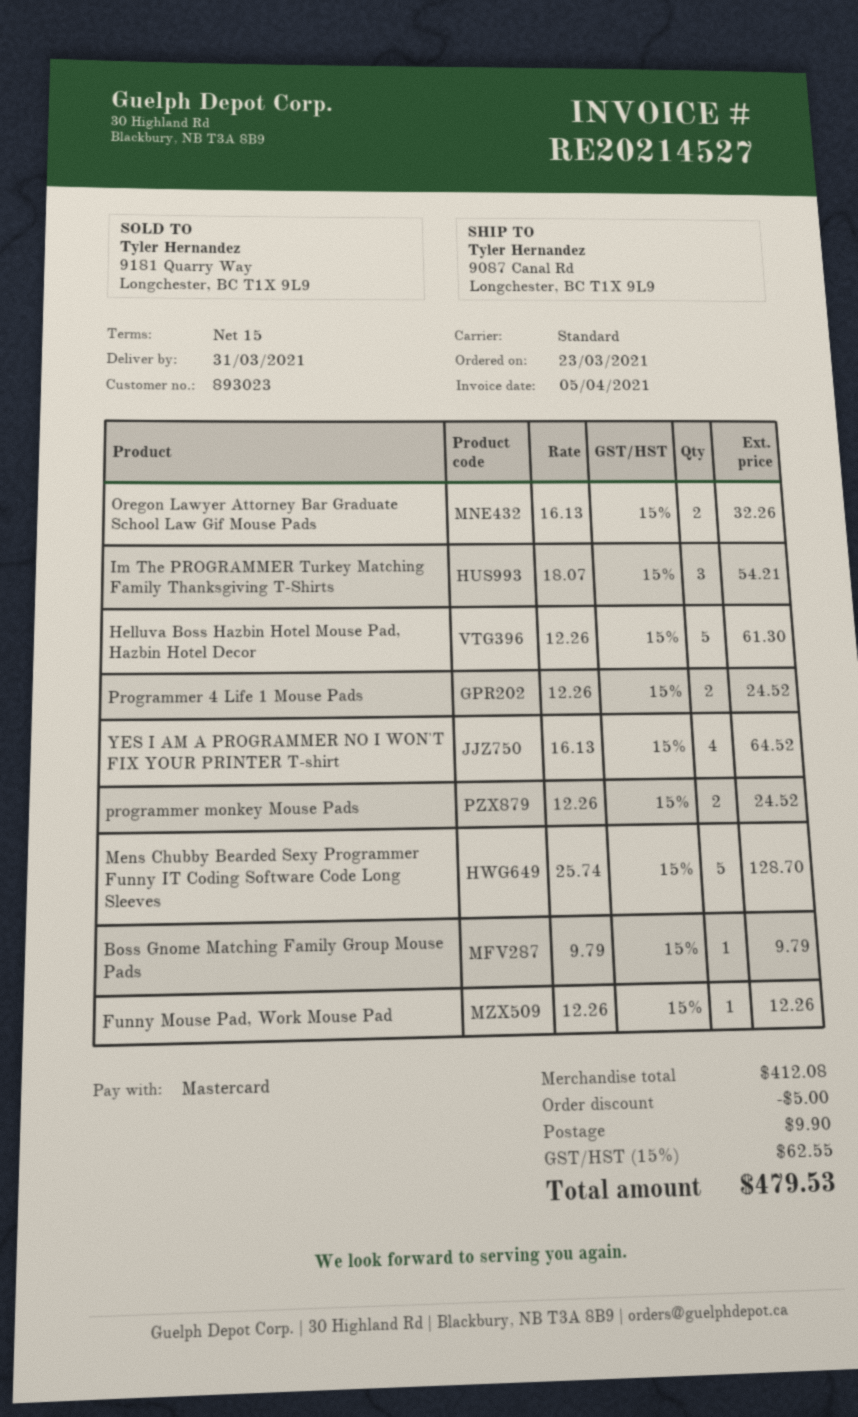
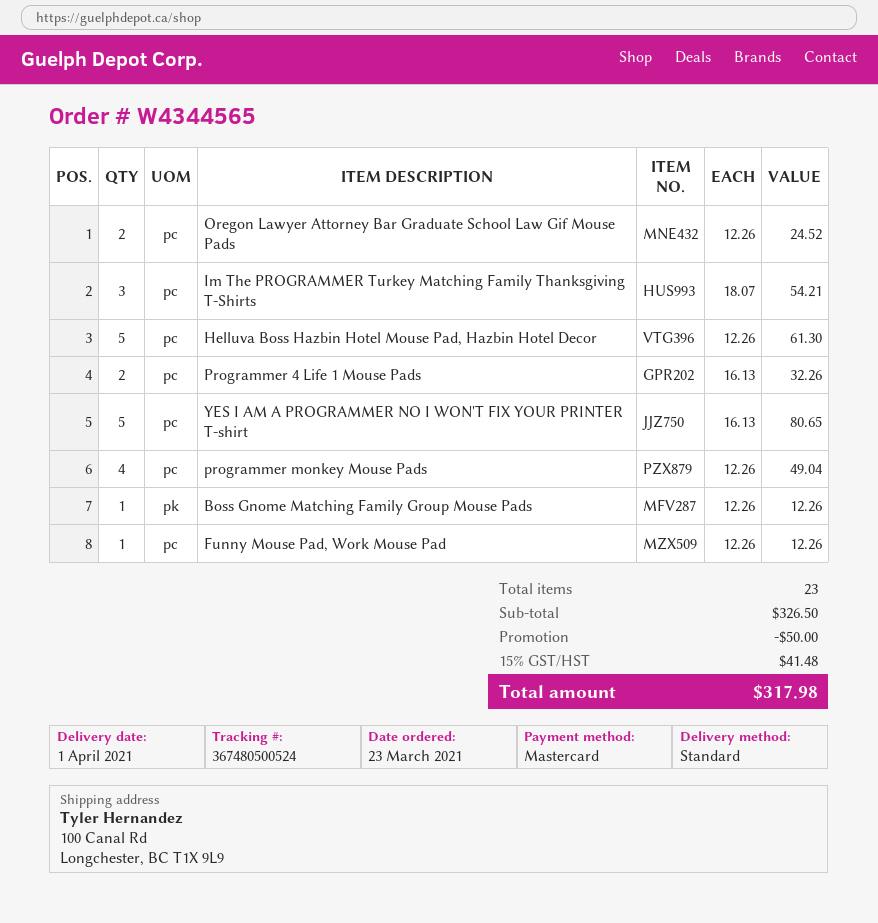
delivery date: 2021-03-31 -> 2021-04-01
ship to: 9087 Canal Rd, Longchester, BC T1X 9L9 -> 100 Canal Rd, Longchester, BC T1X 9L9
Oregon Lawyer Attorney Bar Graduate School Law Gif Mouse Pads: 2 x 16.13 = 32.26 -> 2 x 12.26 = 24.52
Programmer 4 Life 1 Mouse Pads: 2 x 12.26 = 24.52 -> 2 x 16.13 = 32.26
YES I AM A PROGRAMMER NO I WON'T FIX YOUR PRINTER T-shirt: 4 x 16.13 = 64.52 -> 5 x 16.13 = 80.65
programmer monkey Mouse Pads: 2 x 12.26 = 24.52 -> 4 x 12.26 = 49.04
Mens Chubby Bearded Sexy Programmer Funny IT Coding Software Code Long Sleeves: 5 x 25.74 = 128.70 -> none
Boss Gnome Matching Family Group Mouse Pads: 1 x 9.79 = 9.79 -> 1 x 12.26 = 12.26
subtotal: 412.08 -> 326.50
discount: 5.00 -> 50.00
shipping: 9.90 -> none
tax: 15% = 62.55 -> 15% = 41.48
total: 479.53 -> 317.98

